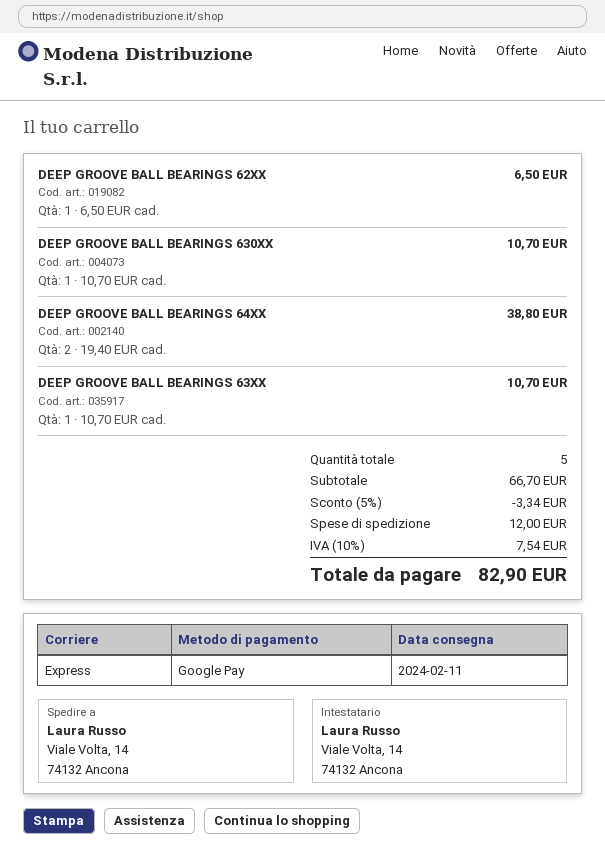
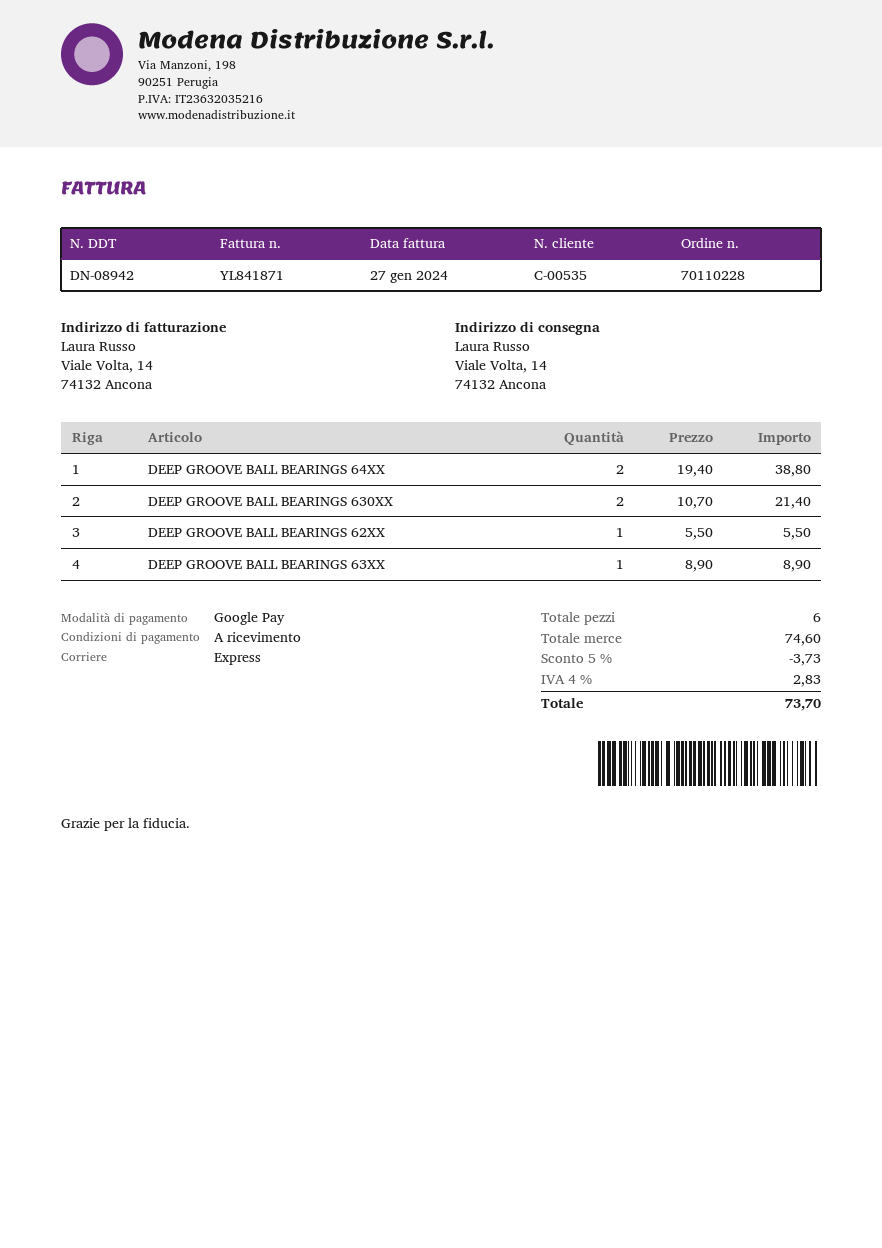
DEEP GROOVE BALL BEARINGS 62XX: 1 x 6.50 = 6.50 -> 1 x 5.50 = 5.50
DEEP GROOVE BALL BEARINGS 630XX: 1 x 10.70 = 10.70 -> 2 x 10.70 = 21.40
DEEP GROOVE BALL BEARINGS 63XX: 1 x 10.70 = 10.70 -> 1 x 8.90 = 8.90
total quantity: 5 -> 6
subtotal: 66.70 -> 74.60
discount: 5% = 3.34 -> 5% = 3.73
shipping: 12.00 -> none
tax: 10% = 7.54 -> 4% = 2.83
total: 82.90 -> 73.70

